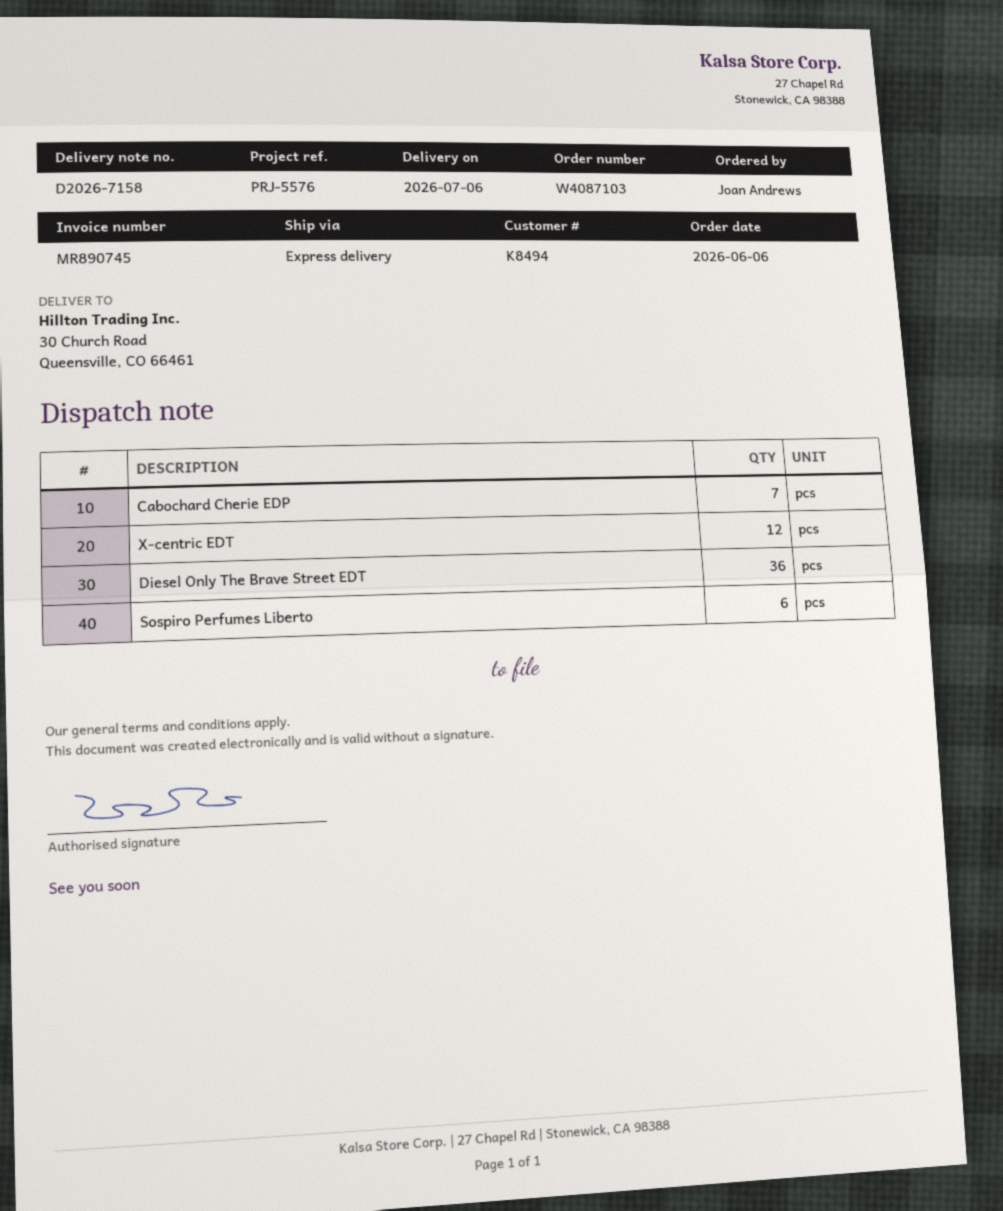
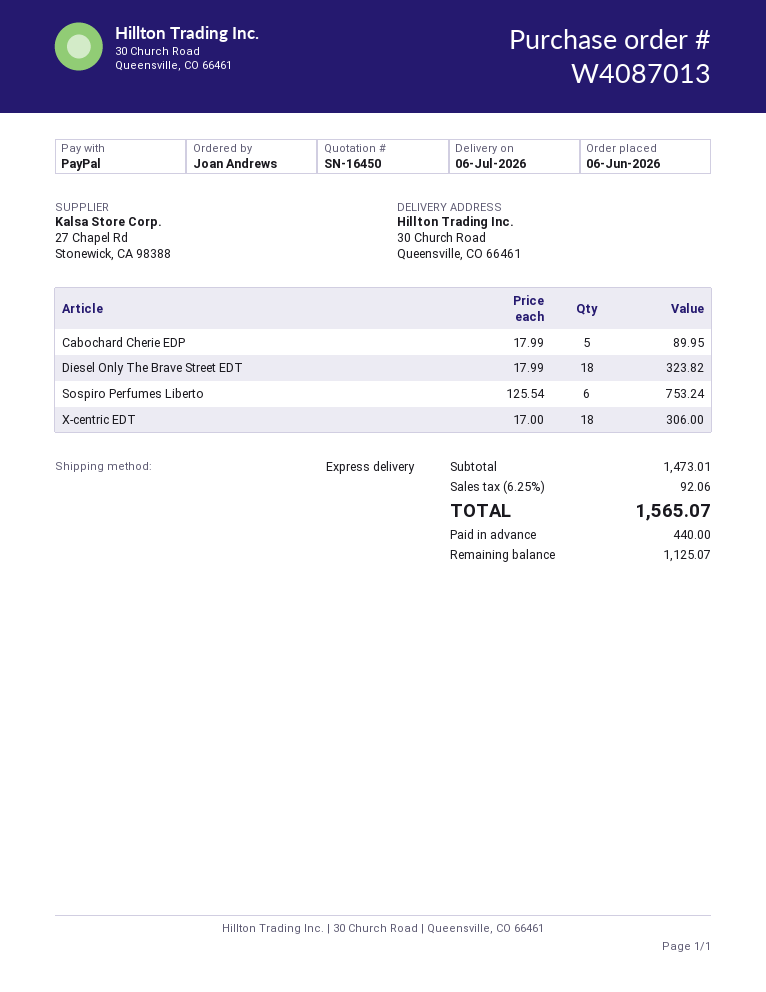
order number: W4087103 -> W4087013
Cabochard Cherie EDP: 7 -> 5
X-centric EDT: 12 -> 18
Diesel Only The Brave Street EDT: 36 -> 18

